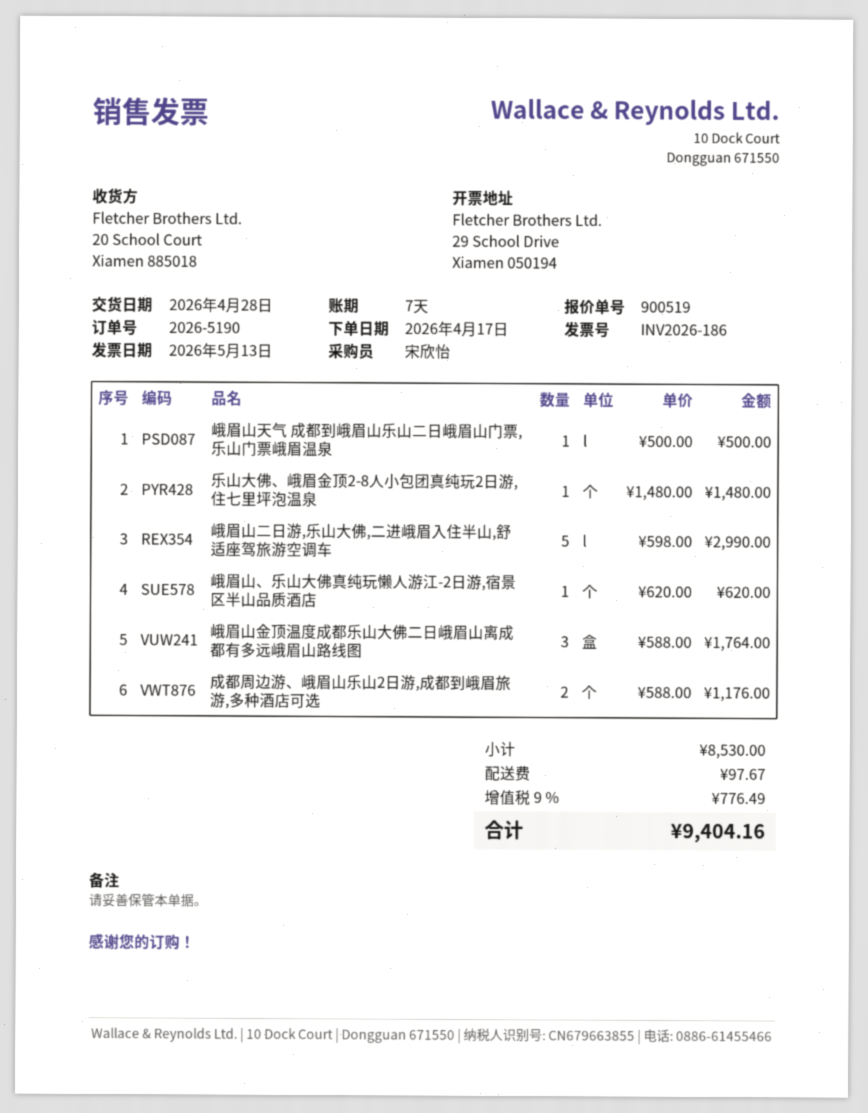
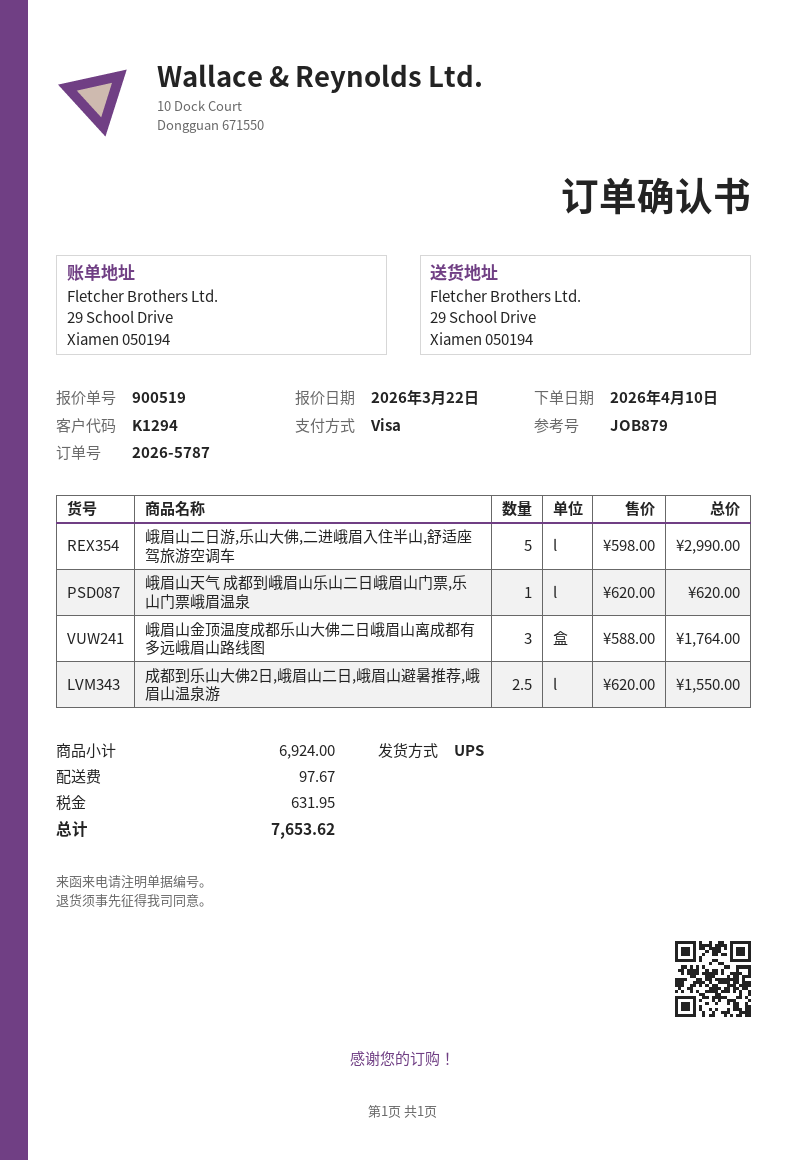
order number: 2026-5190 -> 2026-5787
order date: 2026-04-17 -> 2026-04-10
ship to: 20 School Court, Xiamen 885018 -> 29 School Drive, Xiamen 050194
峨眉山天气 成都到峨眉山乐山二日峨眉山门票,乐山门票峨眉温泉: 1 x 500.00 = 500.00 -> 1 x 620.00 = 620.00
乐山大佛、峨眉金顶2-8人小包团真纯玩2日游,住七里坪泡温泉: 1 x 1480.00 = 1480.00 -> none
峨眉山、乐山大佛真纯玩懒人游江-2日游,宿景区半山品质酒店: 1 x 620.00 = 620.00 -> none
成都周边游、峨眉山乐山2日游,成都到峨眉旅游,多种酒店可选: 2 x 588.00 = 1176.00 -> none
成都到乐山大佛2日,峨眉山二日,峨眉山避暑推荐,峨眉山温泉游: none -> 2.5 x 620.00 = 1550.00
subtotal: 8530.00 -> 6924.00
tax: 776.49 -> 631.95
total: 9404.16 -> 7653.62

